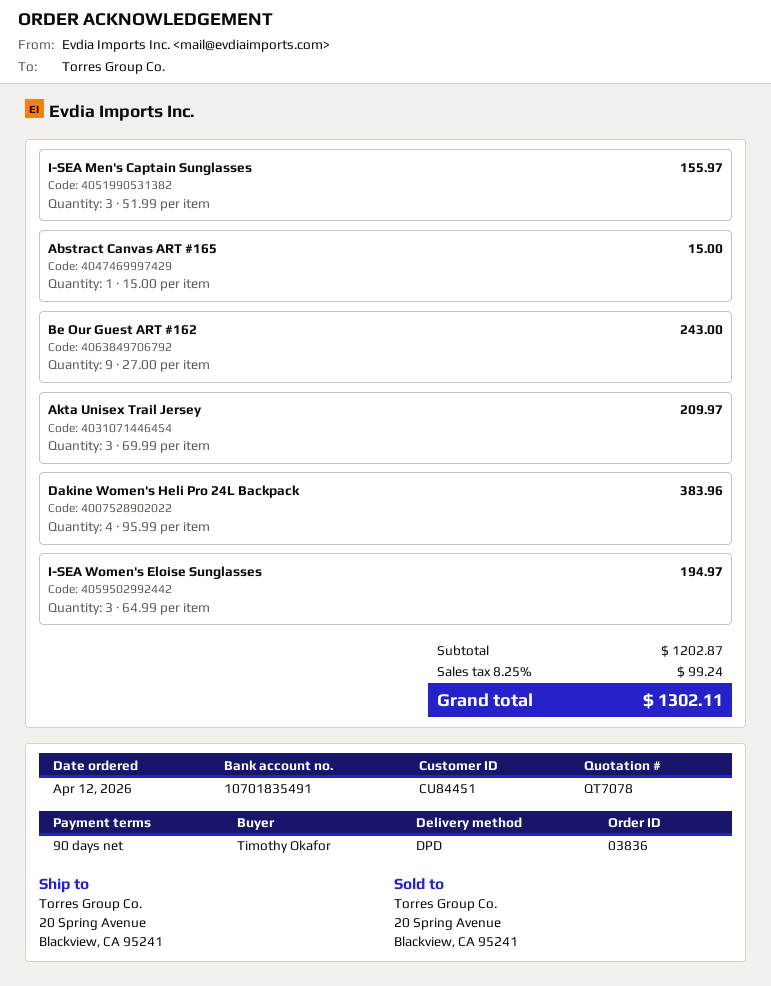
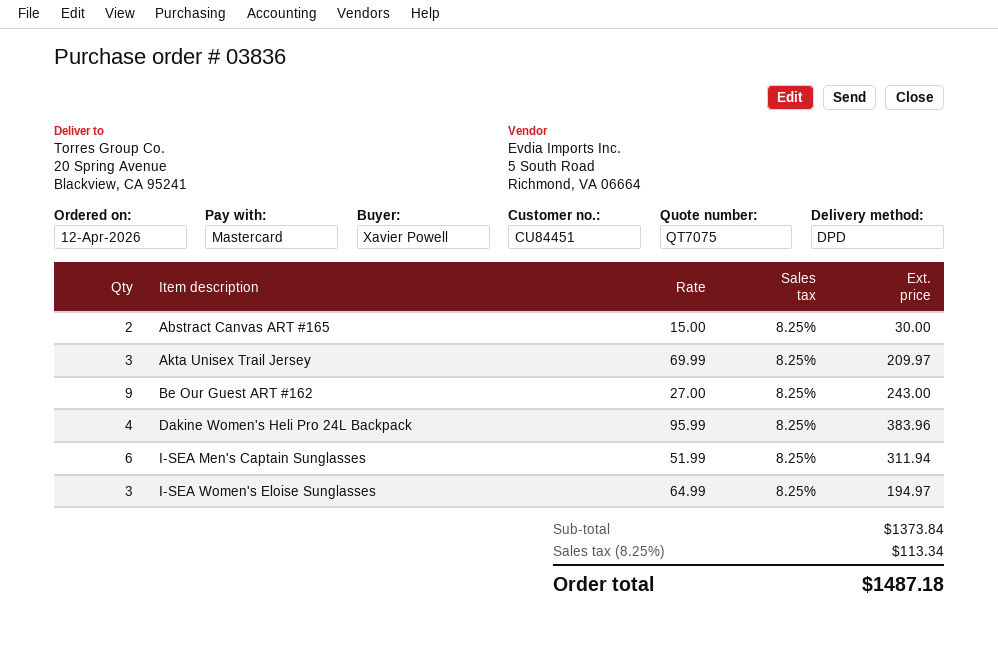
quote number: QT7078 -> QT7075
ordered by: Timothy Okafor -> Xavier Powell
I-SEA Men's Captain Sunglasses: 3 x 51.99 = 155.97 -> 6 x 51.99 = 311.94
Abstract Canvas ART #165: 1 x 15.00 = 15.00 -> 2 x 15.00 = 30.00
subtotal: 1202.87 -> 1373.84
tax: 8.25% = 99.24 -> 8.25% = 113.34
total: 1302.11 -> 1487.18

